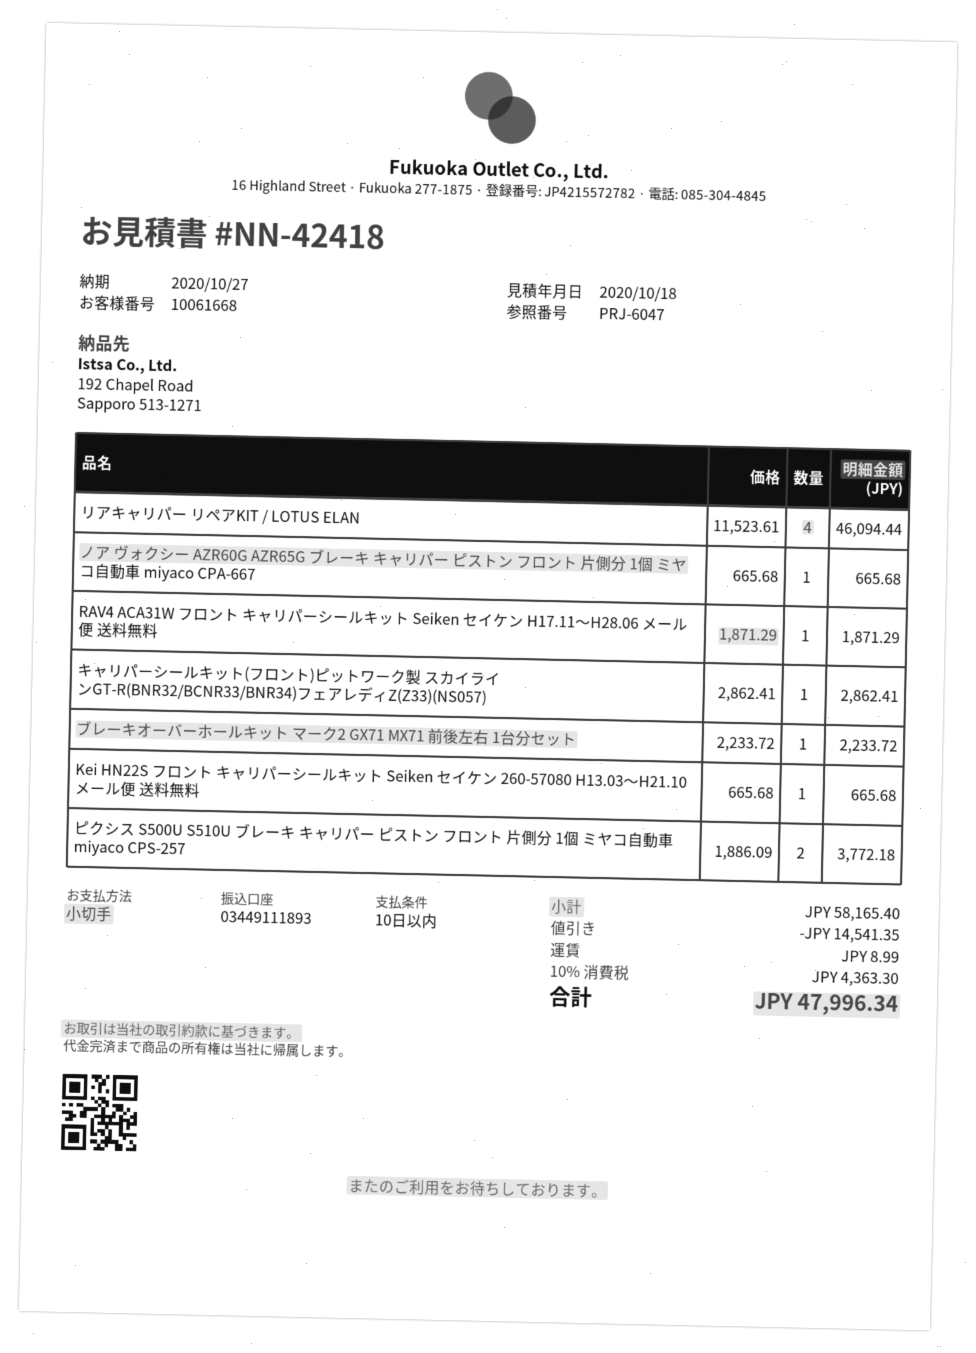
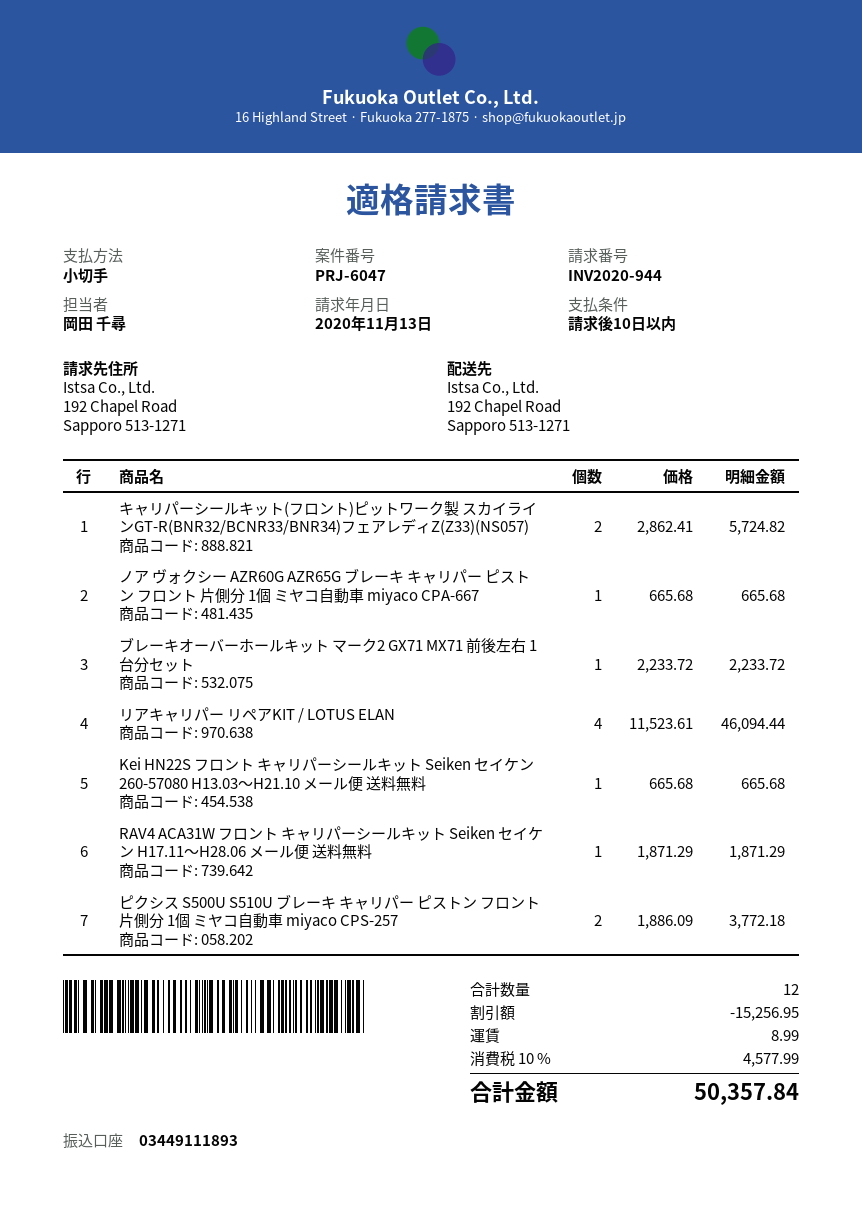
キャリパーシールキット(フロント)ピットワーク製 スカイラインGT-R(BNR32/BCNR33/BNR34)フェアレディZ(Z33)(NS057): 1 x 2862.41 = 2862.41 -> 2 x 2862.41 = 5724.82
discount: 14541.35 -> 15256.95
tax: 10% = 4363.30 -> 10% = 4577.99
total: 47996.34 -> 50357.84

